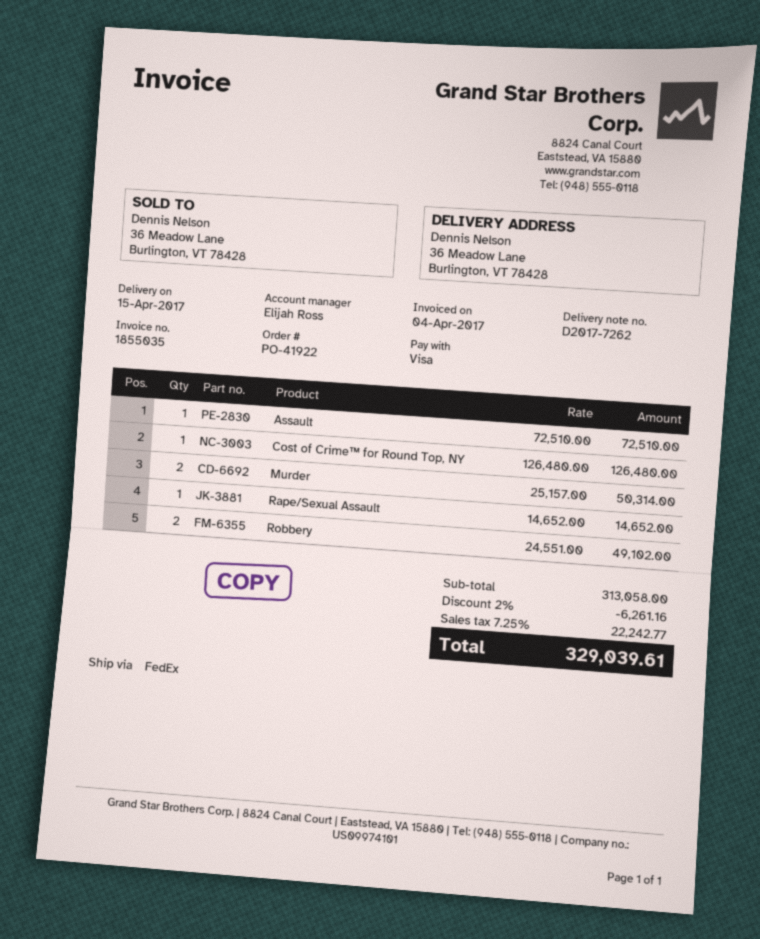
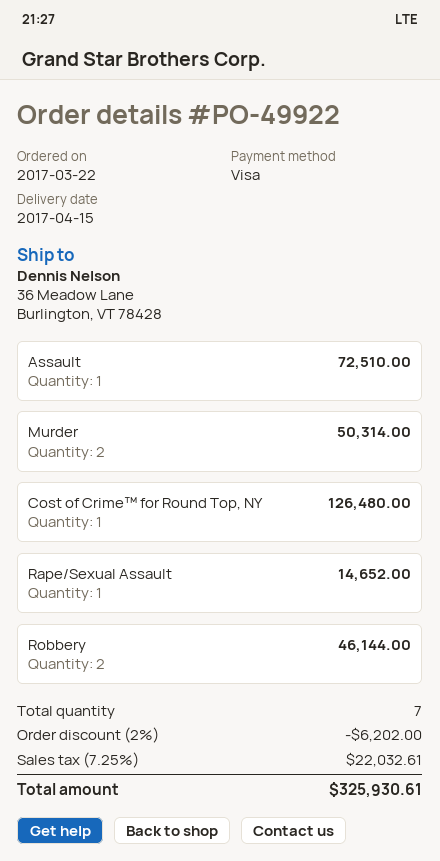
order number: PO-41922 -> PO-49922
Robbery: 2 for 49102.00 -> 2 for 46144.00
discount: 2% = 6261.16 -> 2% = 6202.00
tax: 7.25% = 22242.77 -> 7.25% = 22032.61
total: 329039.61 -> 325930.61

